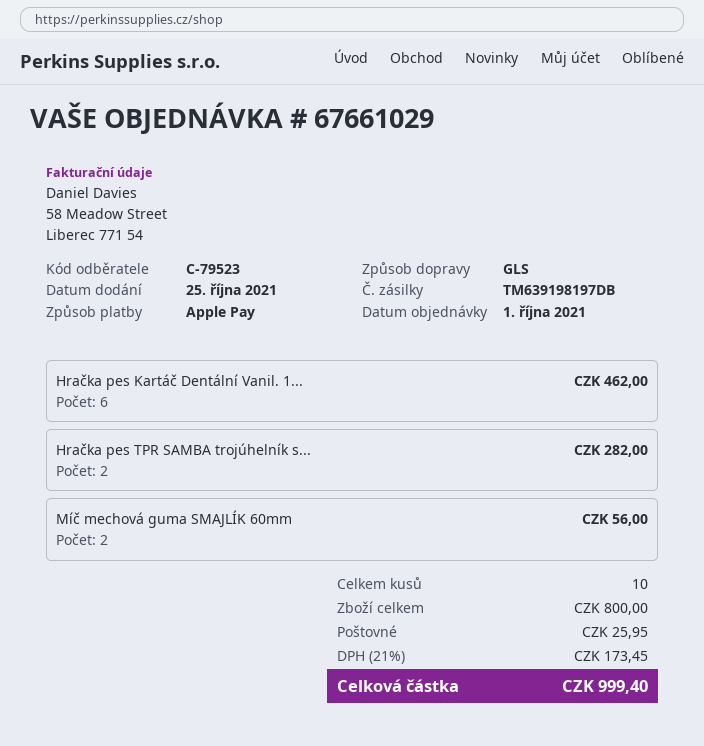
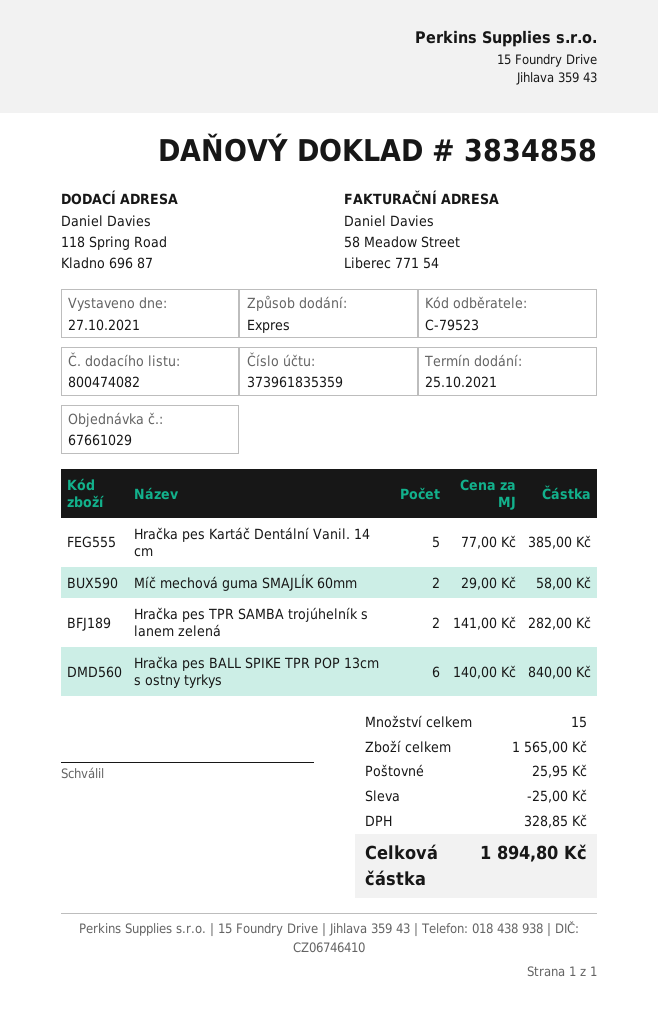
shipping method: GLS -> express
Hračka pes Kartáč Dentální Vanil. 1...: 6 for 462.00 -> 5 for 385.00
Míč mechová guma SMAJLÍK 60mm: 2 for 56.00 -> 2 for 58.00
Hračka pes BALL SPIKE TPR POP 13cm s ostny tyrkys: none -> 6 for 840.00
total quantity: 10 -> 15
subtotal: 800.00 -> 1565.00
discount: none -> 25.00
tax: 173.45 -> 328.85
total: 999.40 -> 1894.80

